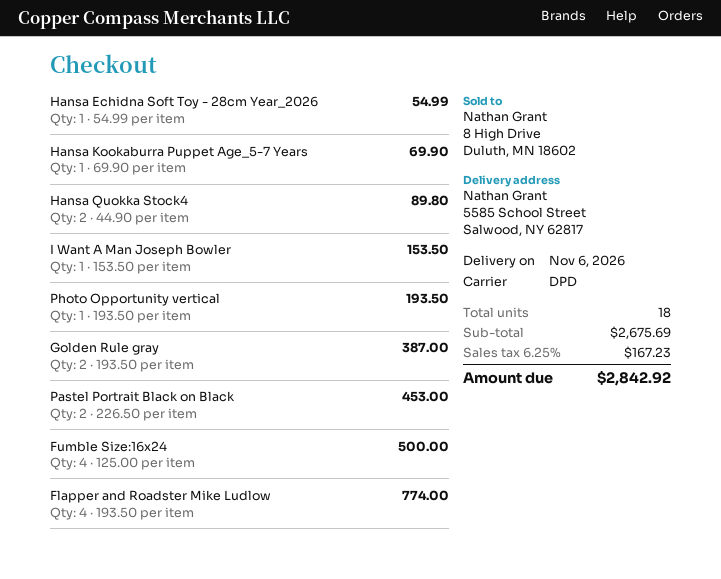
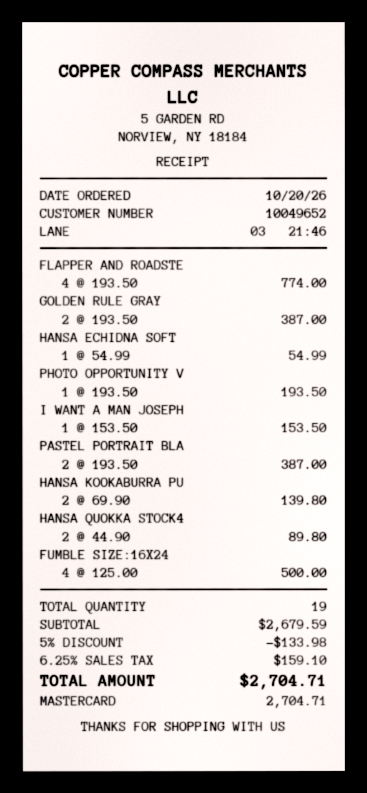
Hansa Kookaburra Puppet Age_5-7 Years: 1 x 69.90 = 69.90 -> 2 x 69.90 = 139.80
Pastel Portrait Black on Black: 2 x 226.50 = 453.00 -> 2 x 193.50 = 387.00
total quantity: 18 -> 19
subtotal: 2675.69 -> 2679.59
discount: none -> 5% = 133.98
tax: 6.25% = 167.23 -> 6.25% = 159.10
total: 2842.92 -> 2704.71

